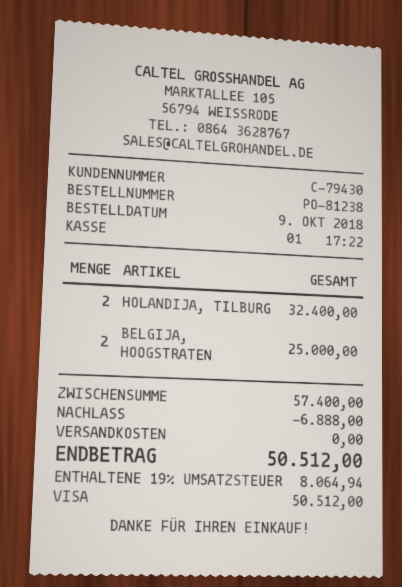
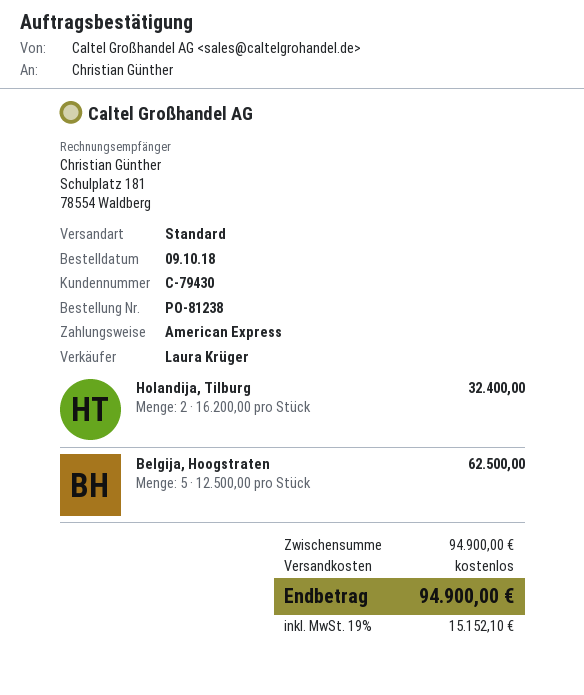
payment method: Visa -> American Express
BELGIJA, HOOGSTRATEN: 2 for 25000.00 -> 5 for 62500.00
subtotal: 57400.00 -> 94900.00
discount: 6888.00 -> none
tax: 19% = 8064.94 -> 19% = 15152.10
total: 50512.00 -> 94900.00

